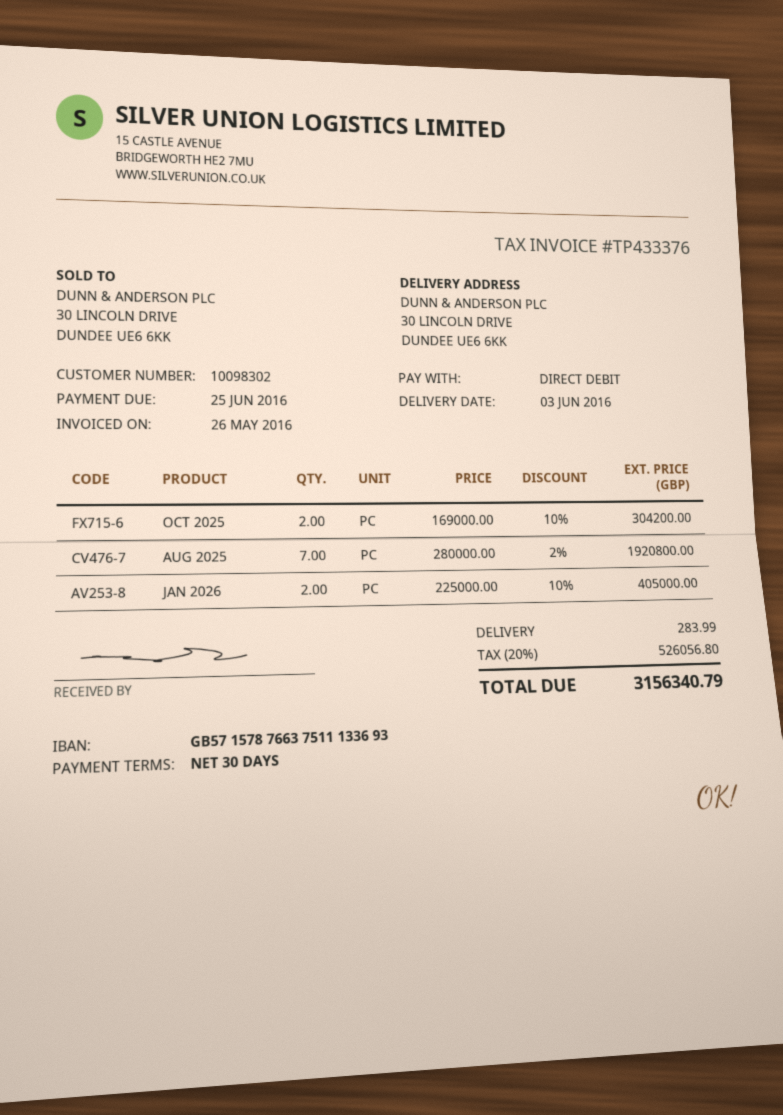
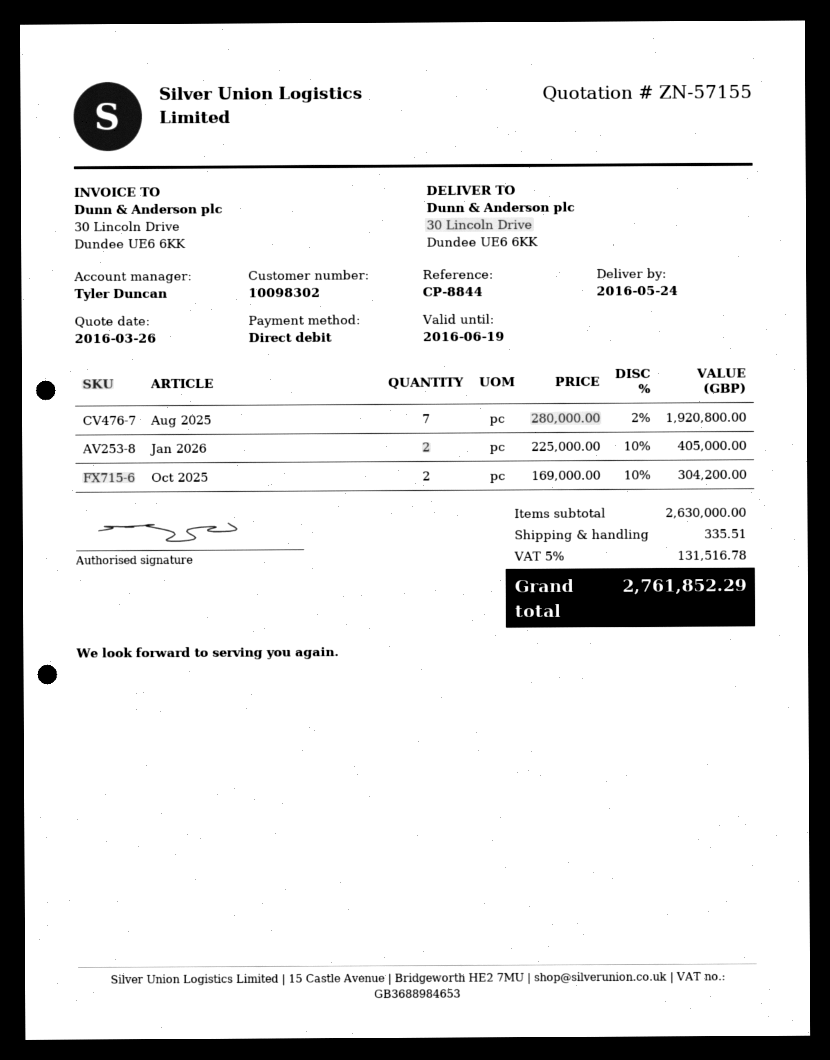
delivery date: 2016-06-03 -> 2016-05-24
shipping: 283.99 -> 335.51
tax: 20% = 526056.80 -> 5% = 131516.78
total: 3156340.79 -> 2761852.29

